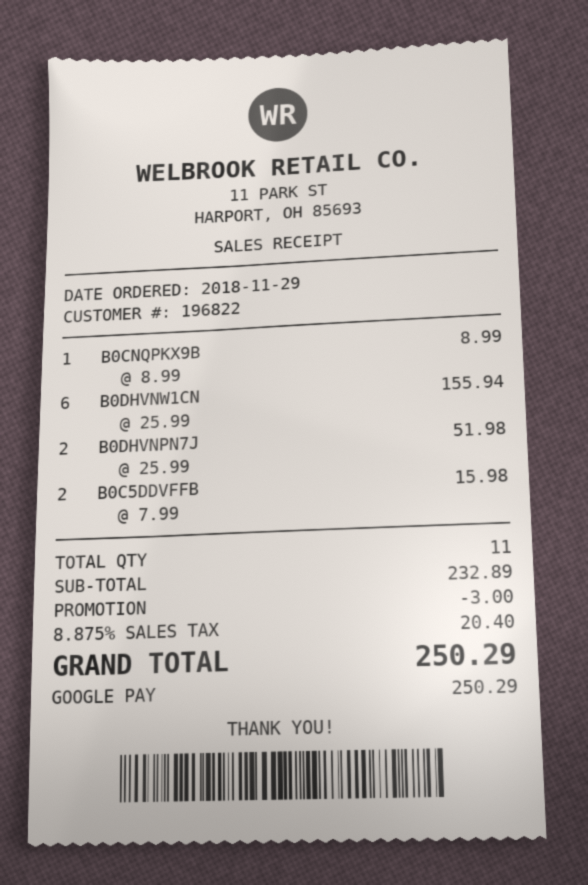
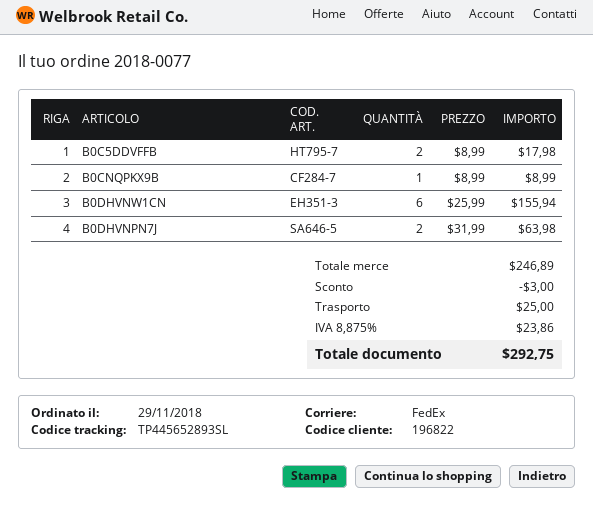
B0DHVNPN7J: 2 x 25.99 = 51.98 -> 2 x 31.99 = 63.98
B0C5DDVFFB: 2 x 7.99 = 15.98 -> 2 x 8.99 = 17.98
subtotal: 232.89 -> 246.89
shipping: none -> 25.00
tax: 8.875% = 20.40 -> 8.875% = 23.86
total: 250.29 -> 292.75

